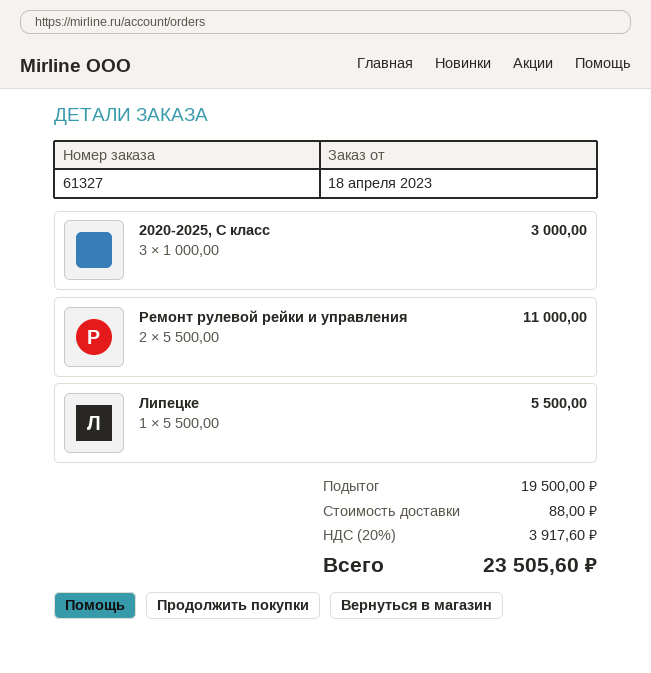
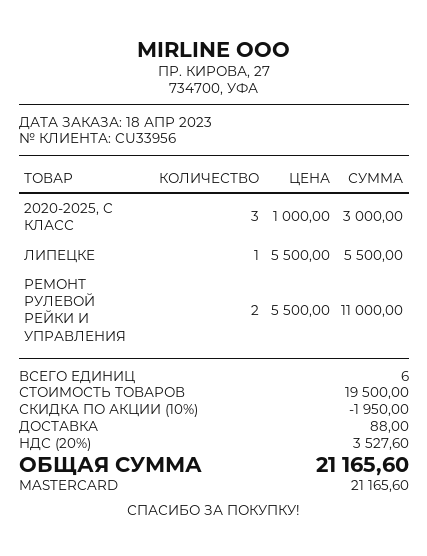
discount: none -> 10% = 1950.00
tax: 20% = 3917.60 -> 20% = 3527.60
total: 23505.60 -> 21165.60

